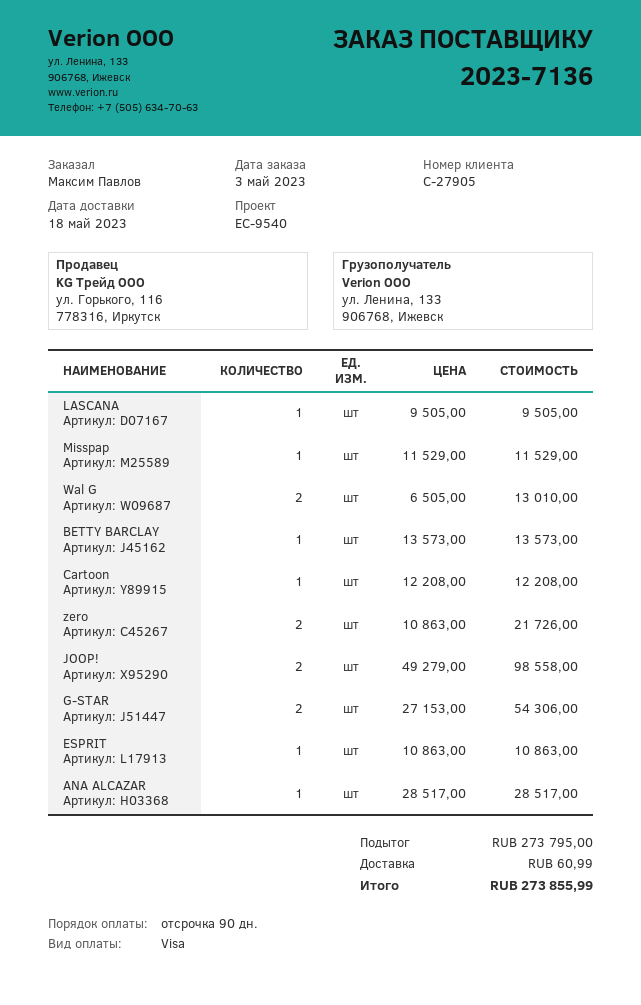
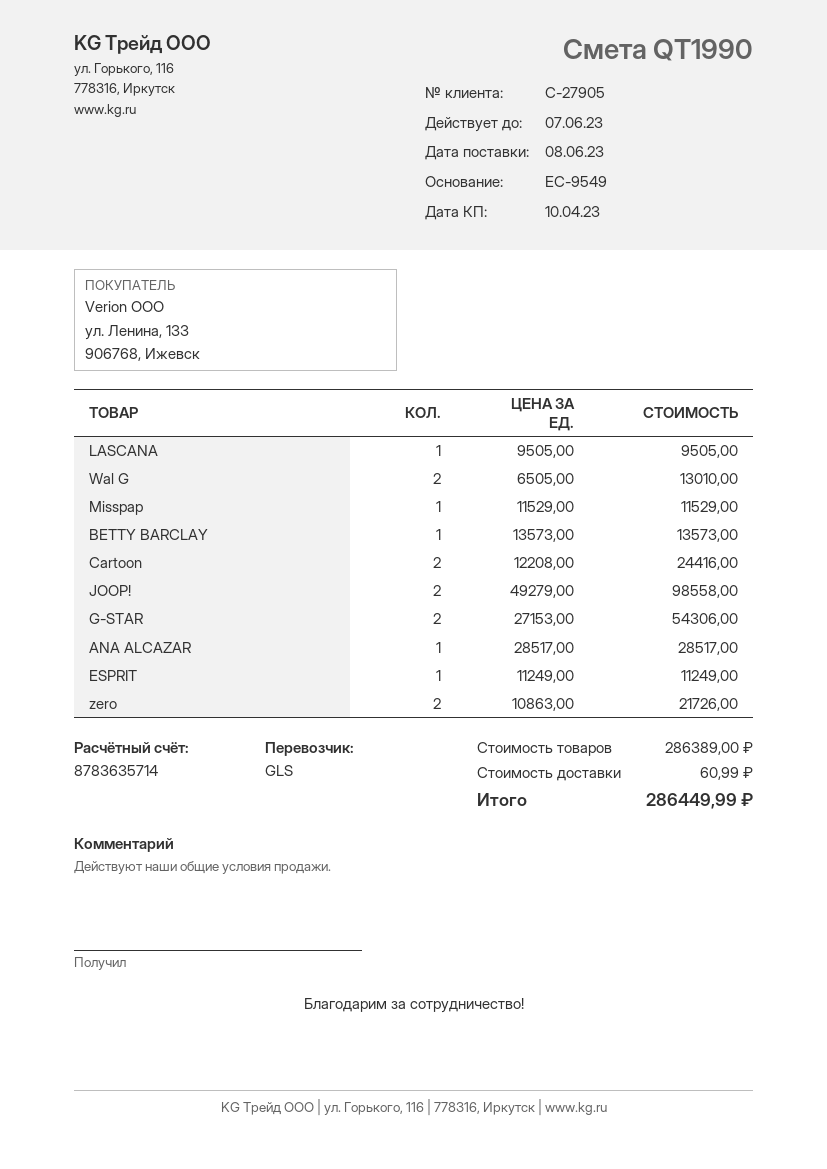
delivery date: 2023-05-18 -> 2023-06-08
reference: EC-9540 -> EC-9549
Cartoon: 1 x 12208.00 = 12208.00 -> 2 x 12208.00 = 24416.00
ESPRIT: 1 x 10863.00 = 10863.00 -> 1 x 11249.00 = 11249.00
subtotal: 273795.00 -> 286389.00
total: 273855.99 -> 286449.99

